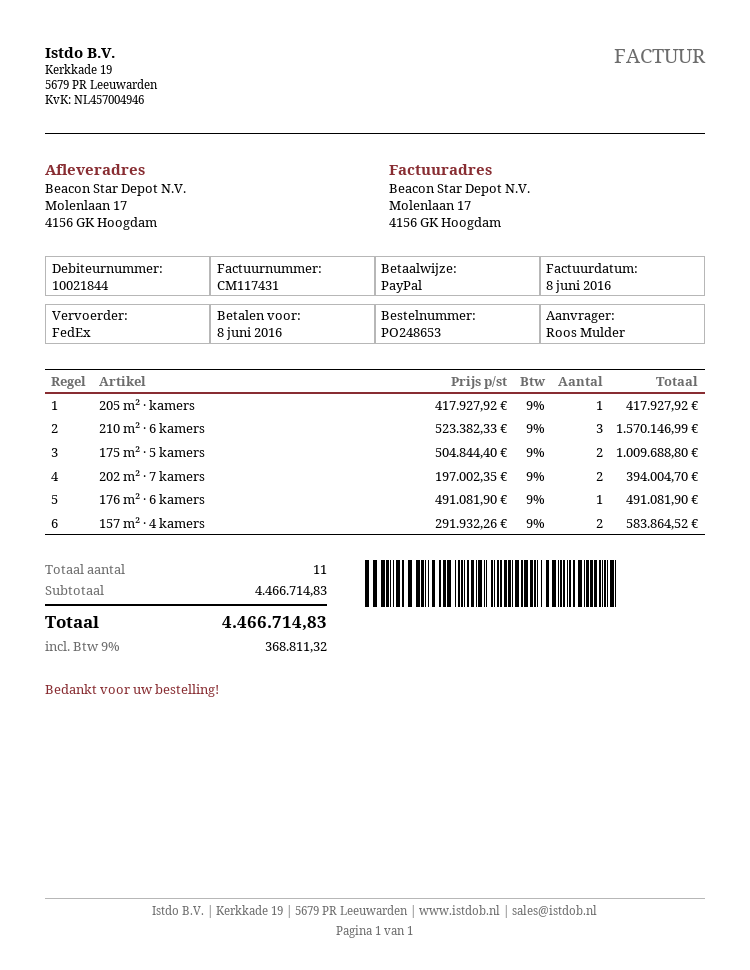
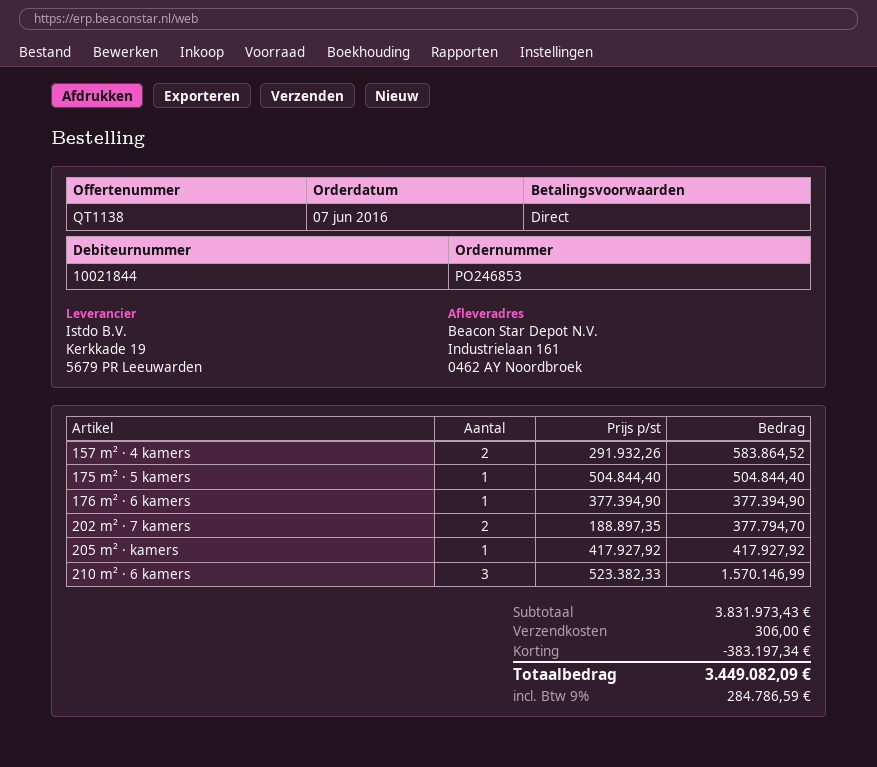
order number: PO248653 -> PO246853
ship to: Molenlaan 17, 4156 GK Hoogdam -> Industrielaan 161, 0462 AY Noordbroek
175 m² · 5 kamers: 2 x 504844.40 = 1009688.80 -> 1 x 504844.40 = 504844.40
202 m² · 7 kamers: 2 x 197002.35 = 394004.70 -> 2 x 188897.35 = 377794.70
176 m² · 6 kamers: 1 x 491081.90 = 491081.90 -> 1 x 377394.90 = 377394.90
subtotal: 4466714.83 -> 3831973.43
discount: none -> 383197.34
shipping: none -> 306.00
tax: 9% = 368811.32 -> 9% = 284786.59
total: 4466714.83 -> 3449082.09

